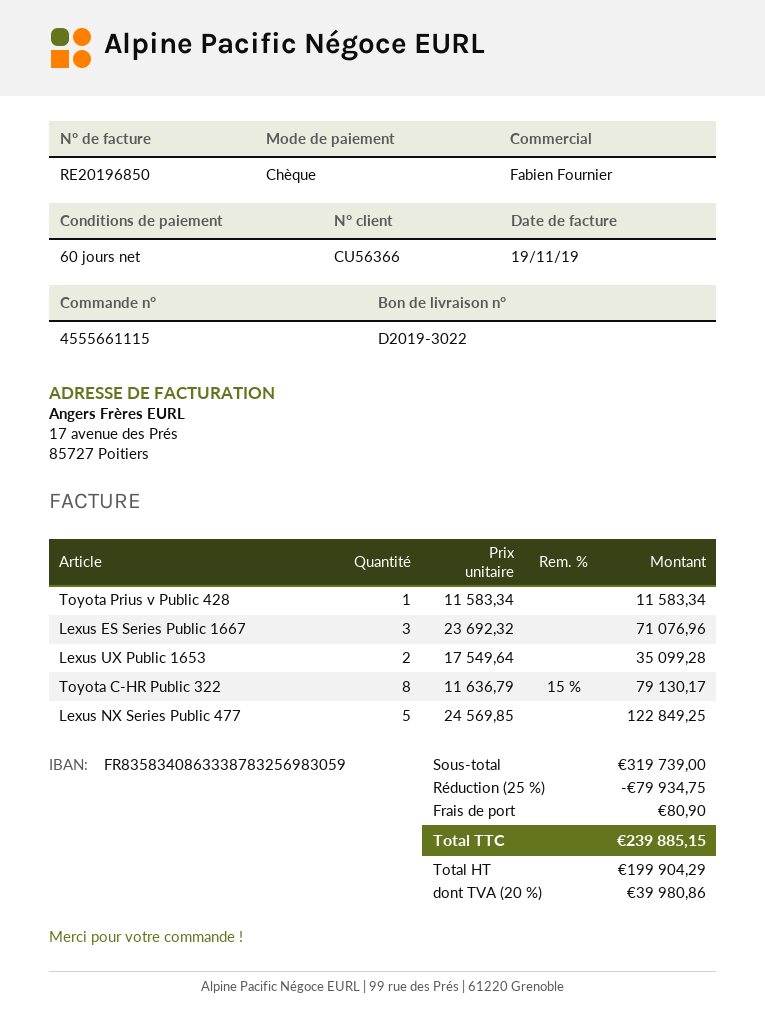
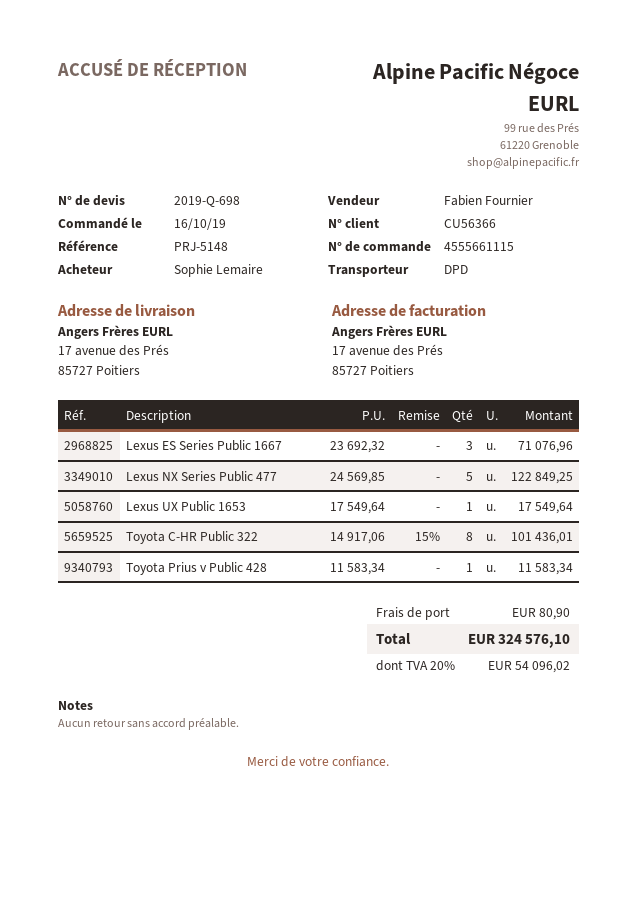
Lexus UX Public 1653: 2 x 17549.64 = 35099.28 -> 1 x 17549.64 = 17549.64
Toyota C-HR Public 322: 8 x 11636.79 - 15% = 79130.17 -> 8 x 14917.06 - 15% = 101436.01
discount: 25% = 79934.75 -> none
tax: 20% = 39980.86 -> 20% = 54096.02
total: 239885.15 -> 324576.10

